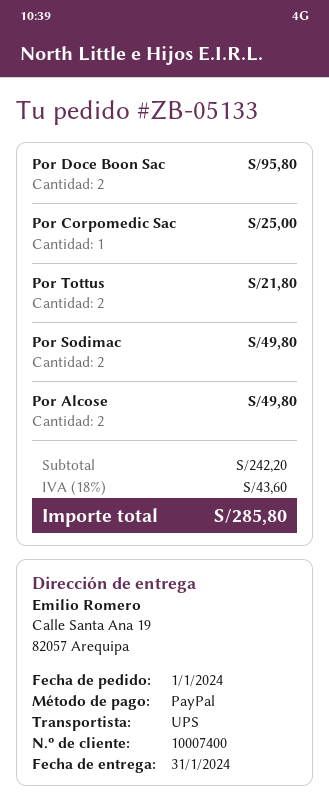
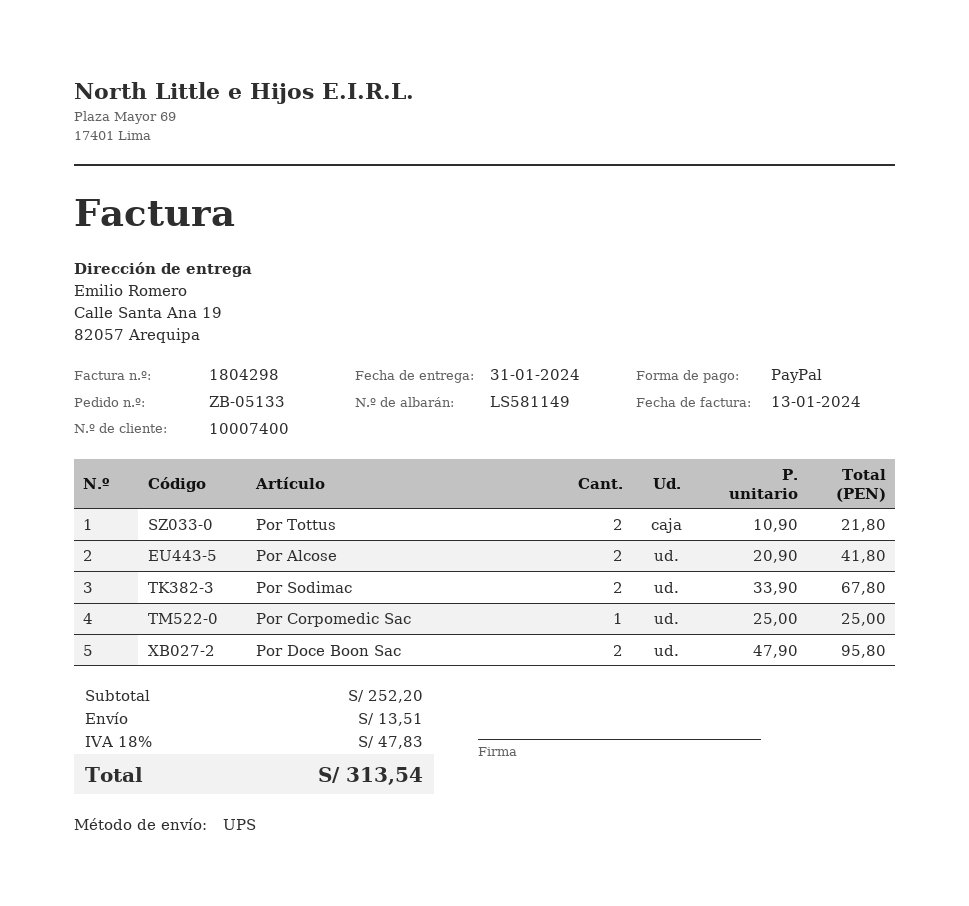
Por Sodimac: 2 for 49.80 -> 2 for 67.80
Por Alcose: 2 for 49.80 -> 2 for 41.80
subtotal: 242.20 -> 252.20
shipping: none -> 13.51
tax: 18% = 43.60 -> 18% = 47.83
total: 285.80 -> 313.54

